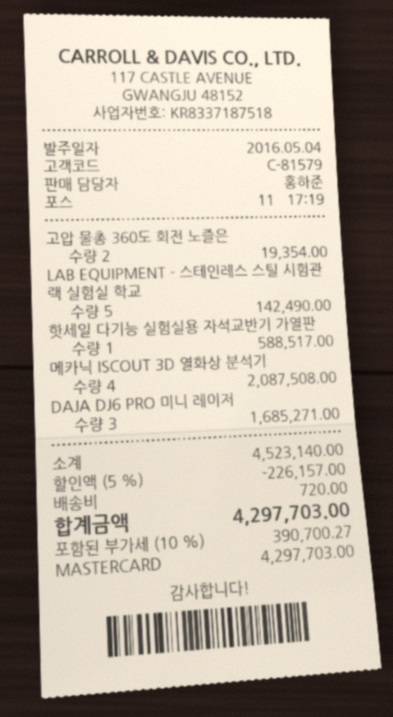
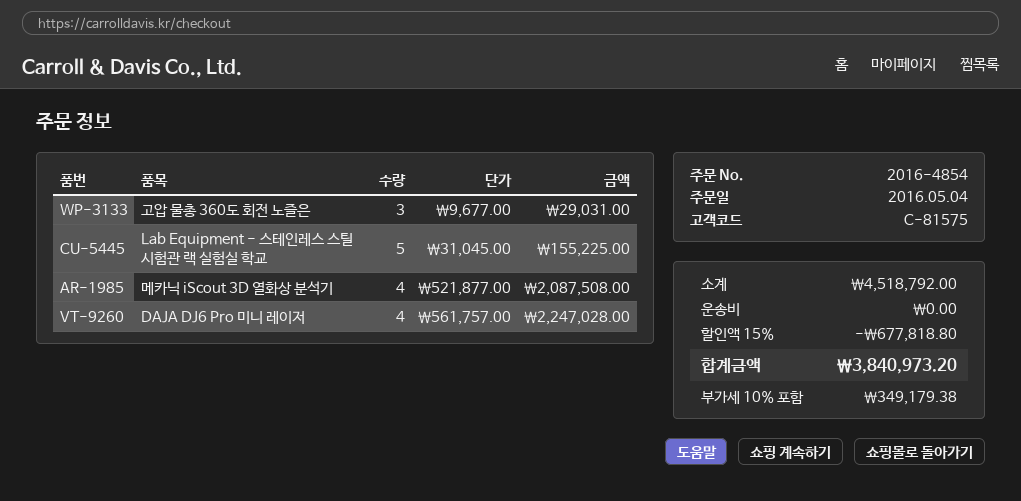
customer number: C-81579 -> C-81575
고압 물총 360도 회전 노즐은: 2 for 19354.00 -> 3 for 29031.00
LAB EQUIPMENT - 스테인레스 스틸 시험관 랙 실험실 학교: 5 for 142490.00 -> 5 for 155225.00
핫세일 다기능 실험실용 자석교반기 가열판: 1 for 588517.00 -> none
DAJA DJ6 PRO 미니 레이저: 3 for 1685271.00 -> 4 for 2247028.00
subtotal: 4523140.00 -> 4518792.00
discount: 5% = 226157.00 -> 15% = 677818.80
shipping: 720.00 -> 0.00
tax: 10% = 390700.27 -> 10% = 349179.38
total: 4297703.00 -> 3840973.20

